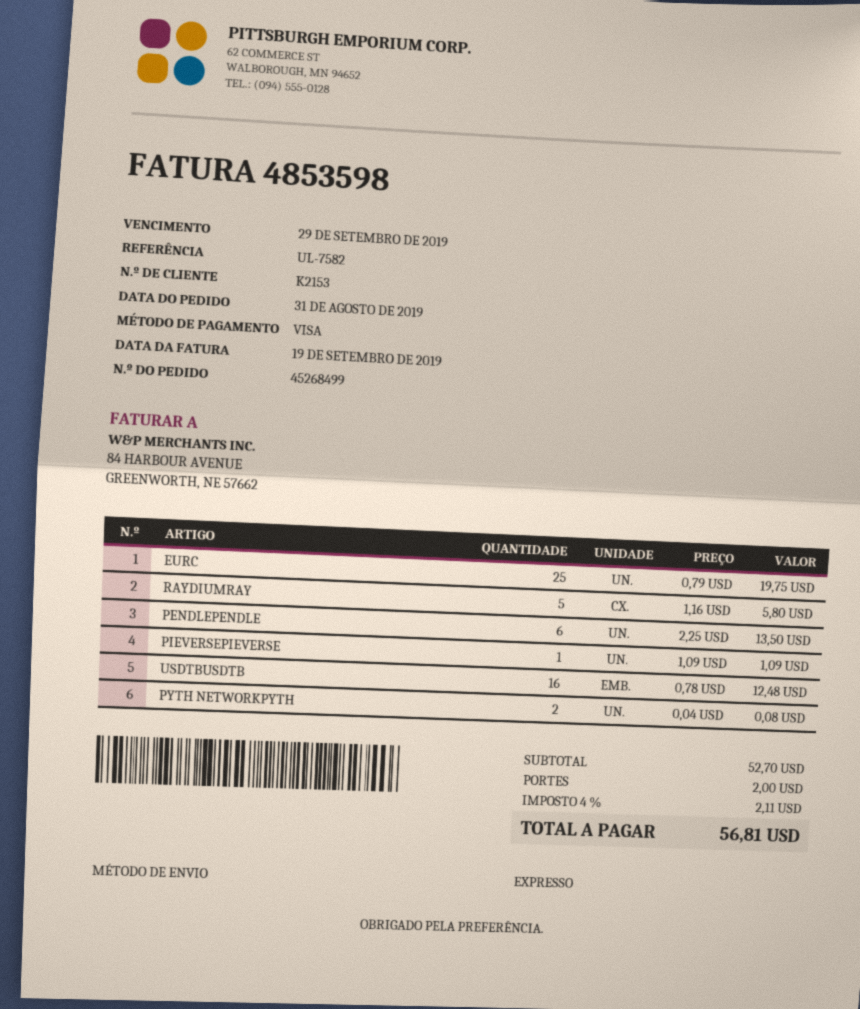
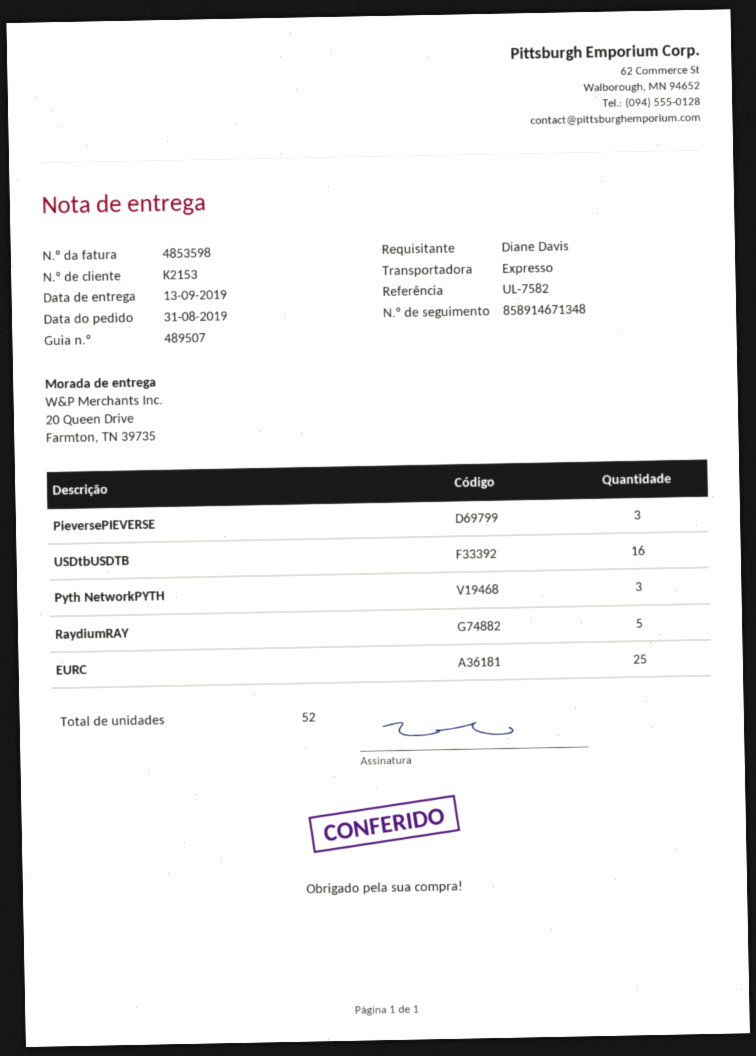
PENDLEPENDLE: 6 -> none
PIEVERSEPIEVERSE: 1 -> 3
PYTH NETWORKPYTH: 2 -> 3

